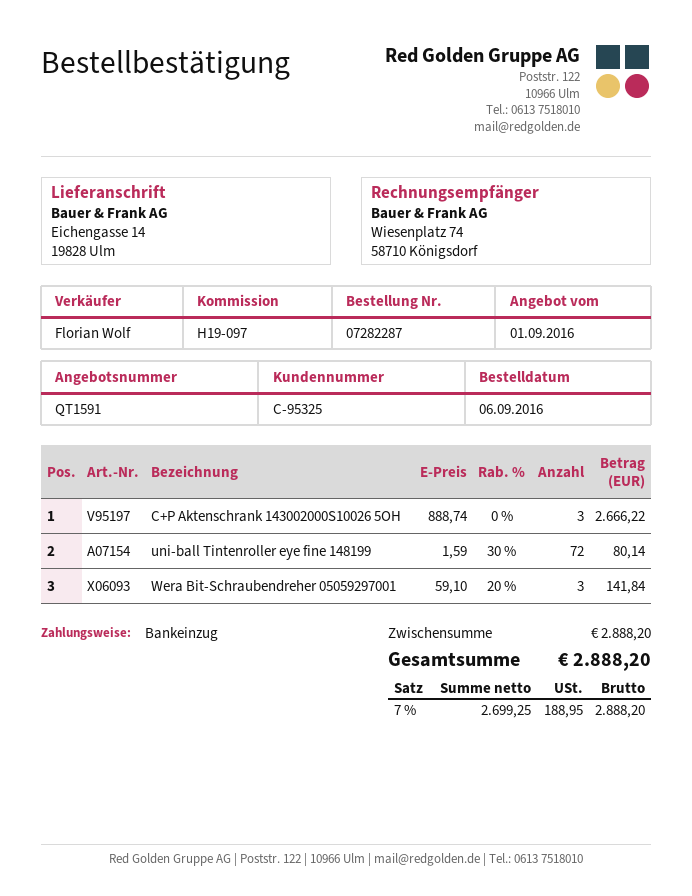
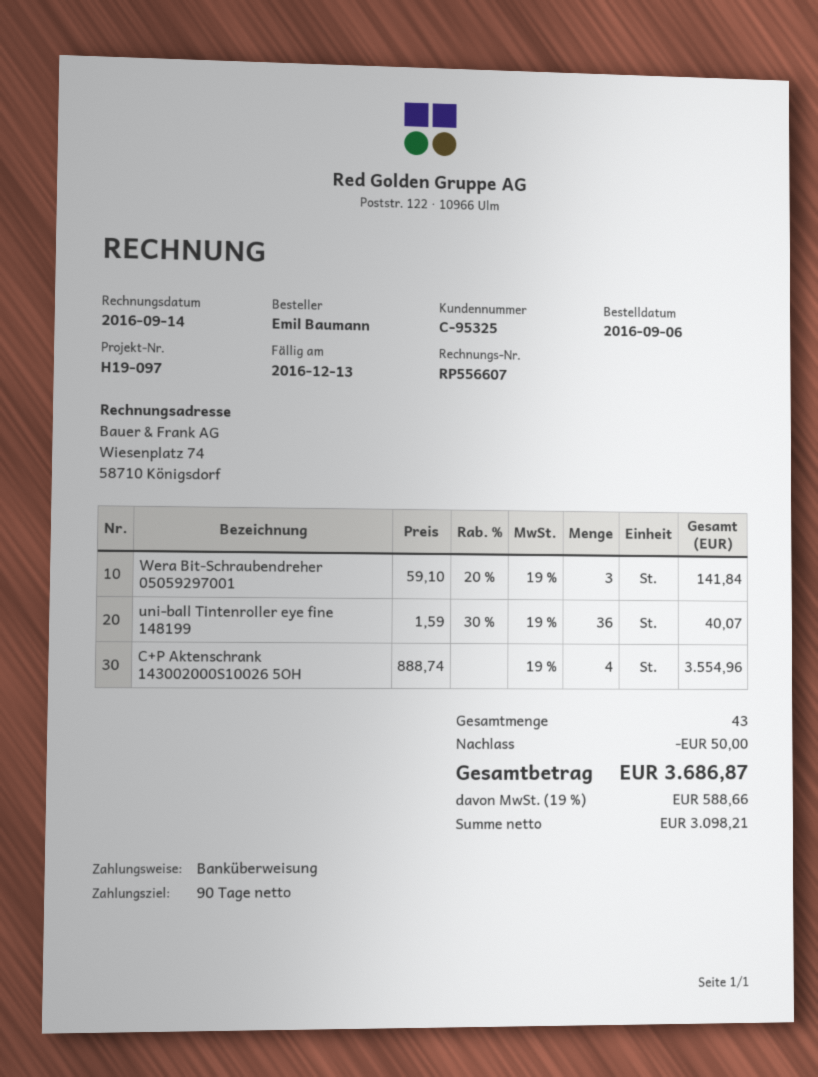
payment method: direct debit -> bank transfer
C+P Aktenschrank 143002000S10026 5OH: 3 x 888.74 = 2666.22 -> 4 x 888.74 = 3554.96
uni-ball Tintenroller eye fine 148199: 72 x 1.59 - 30% = 80.14 -> 36 x 1.59 - 30% = 40.07
discount: none -> 50.00
net: 2699.25 -> 3098.21
tax: 7% = 188.95 -> 19% = 588.66
total: 2888.20 -> 3686.87

